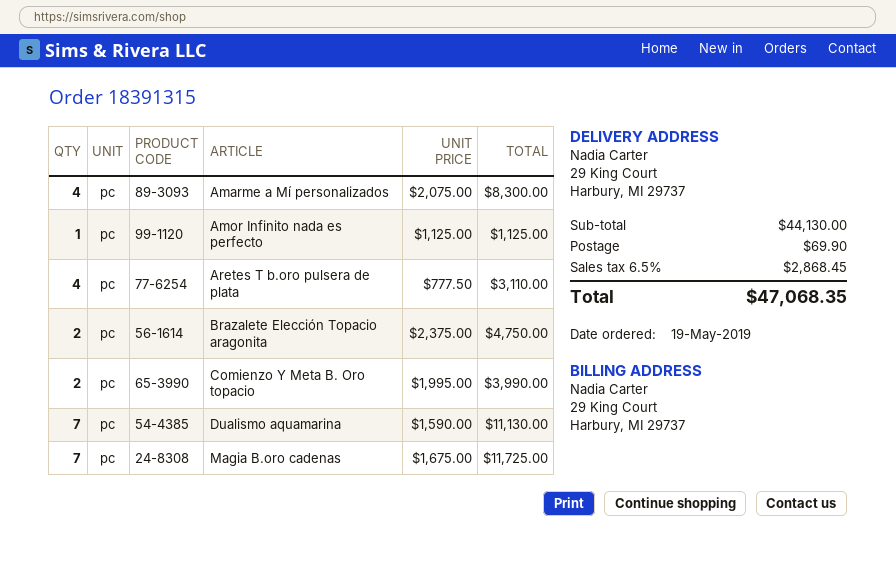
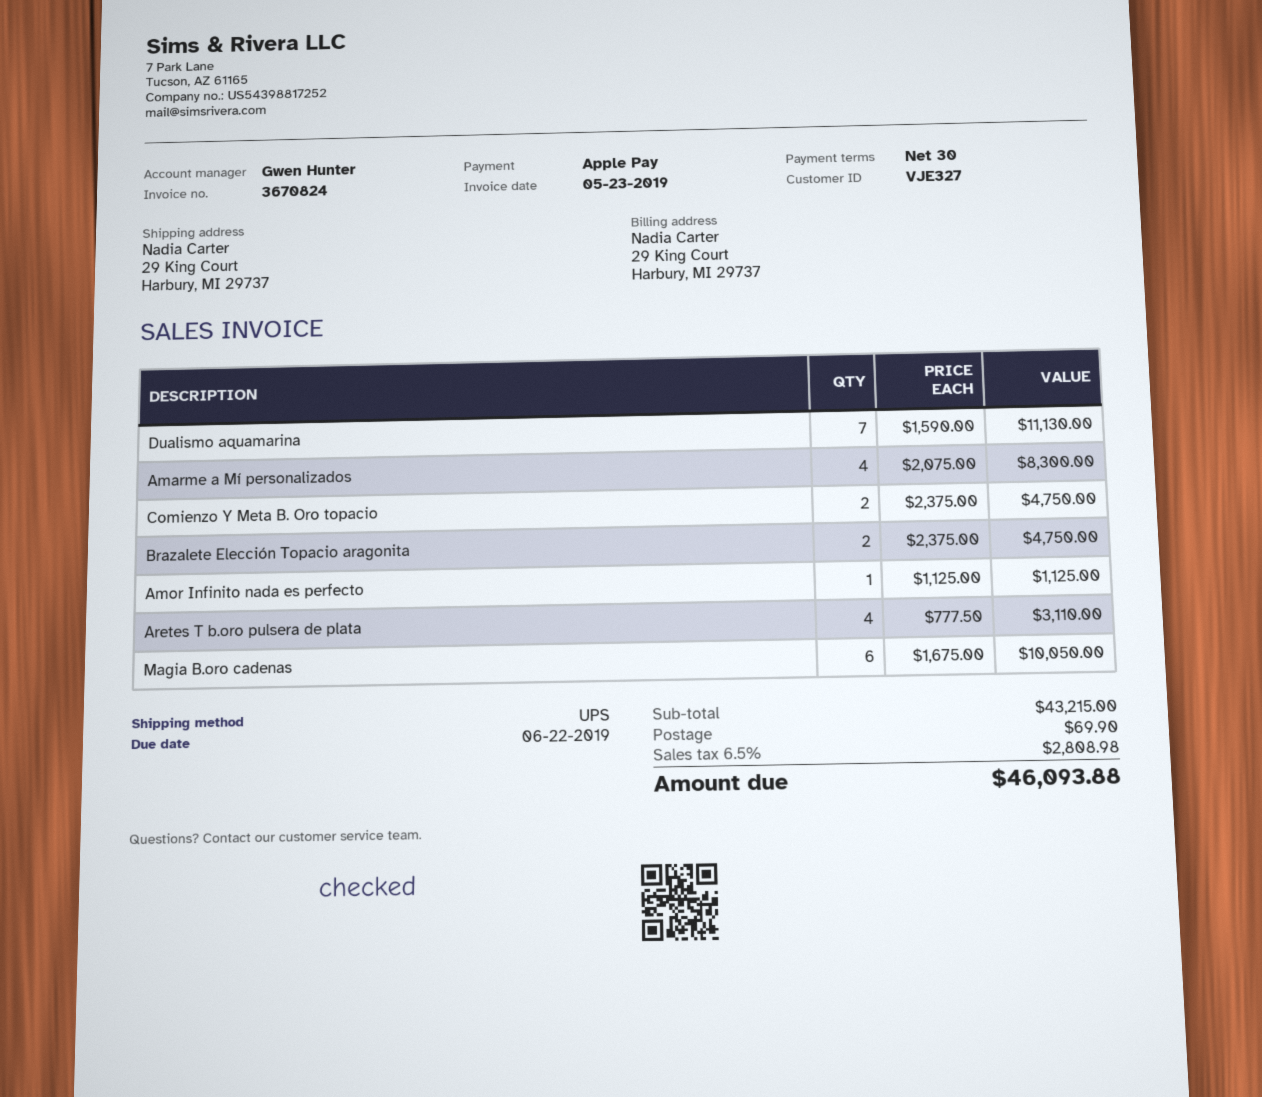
Comienzo Y Meta B. Oro topacio: 2 x 1995.00 = 3990.00 -> 2 x 2375.00 = 4750.00
Magia B.oro cadenas: 7 x 1675.00 = 11725.00 -> 6 x 1675.00 = 10050.00
subtotal: 44130.00 -> 43215.00
tax: 6.5% = 2868.45 -> 6.5% = 2808.98
total: 47068.35 -> 46093.88

